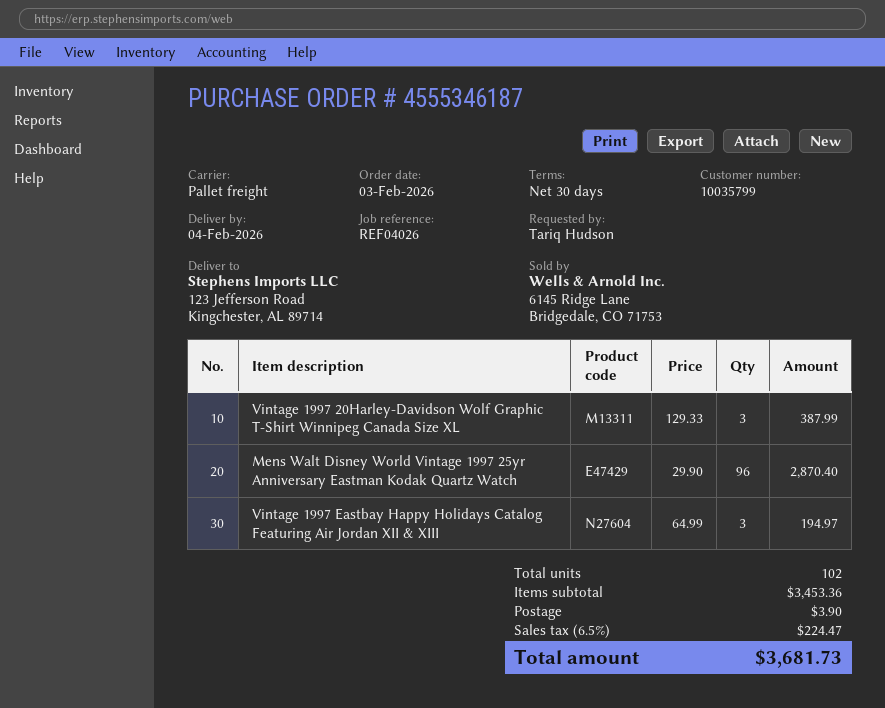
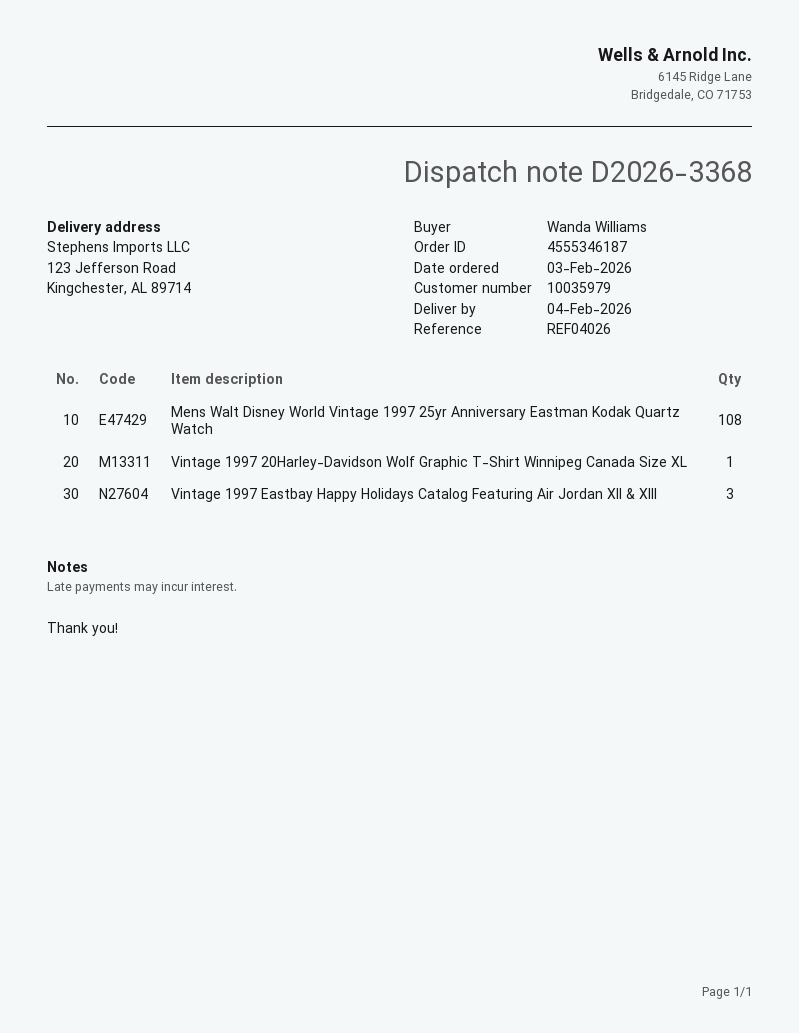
customer number: 10035799 -> 10035979
ordered by: Tariq Hudson -> Wanda Williams
Vintage 1997 20Harley-Davidson Wolf Graphic T-Shirt Winnipeg Canada Size XL: 3 -> 1
Mens Walt Disney World Vintage 1997 25yr Anniversary Eastman Kodak Quartz Watch: 96 -> 108

